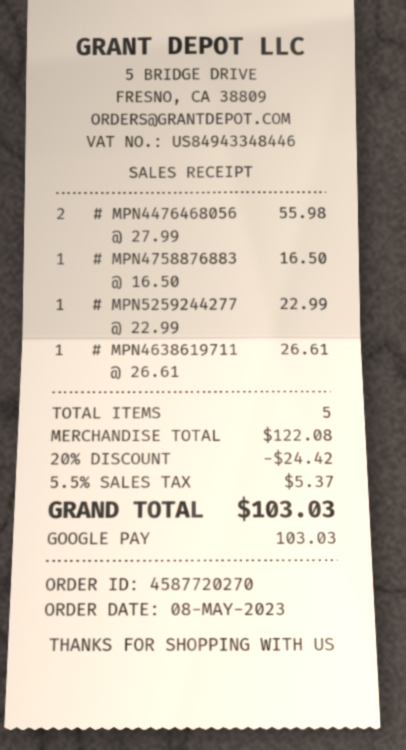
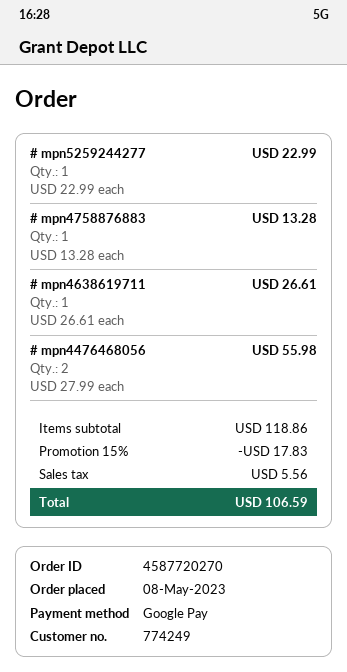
# MPN4758876883: 1 x 16.50 = 16.50 -> 1 x 13.28 = 13.28
subtotal: 122.08 -> 118.86
discount: 20% = 24.42 -> 15% = 17.83
tax: 5.37 -> 5.56
total: 103.03 -> 106.59

